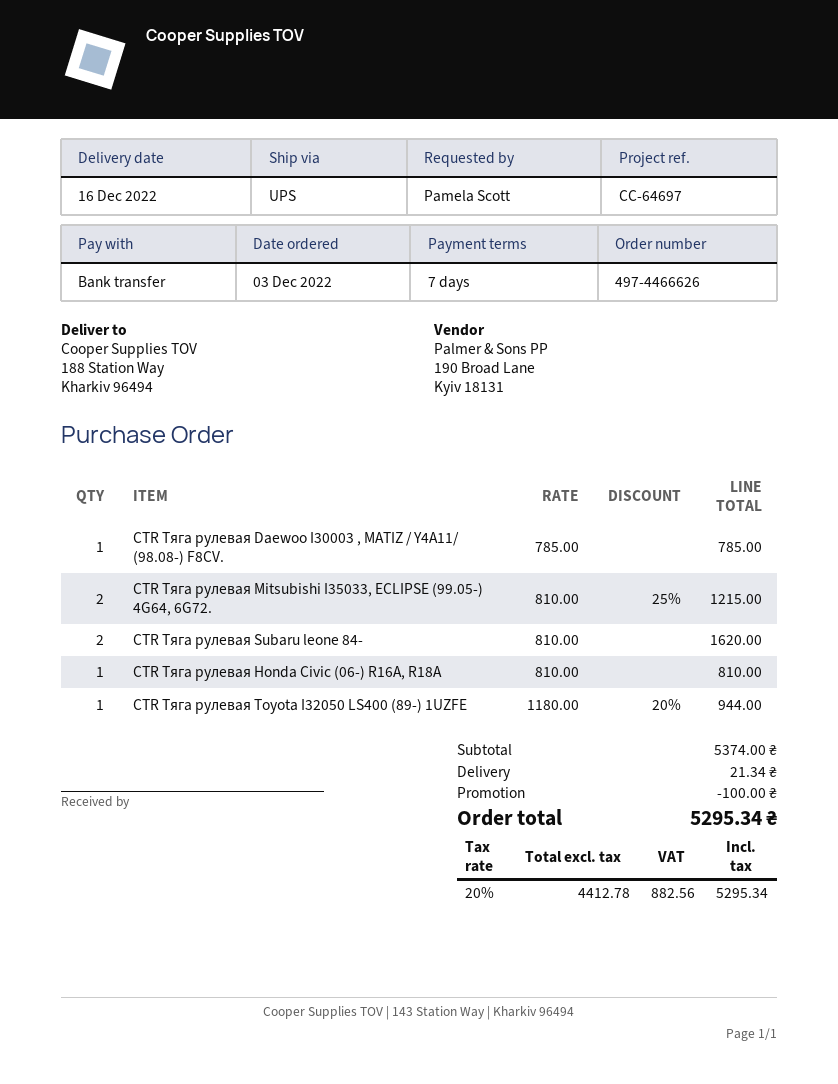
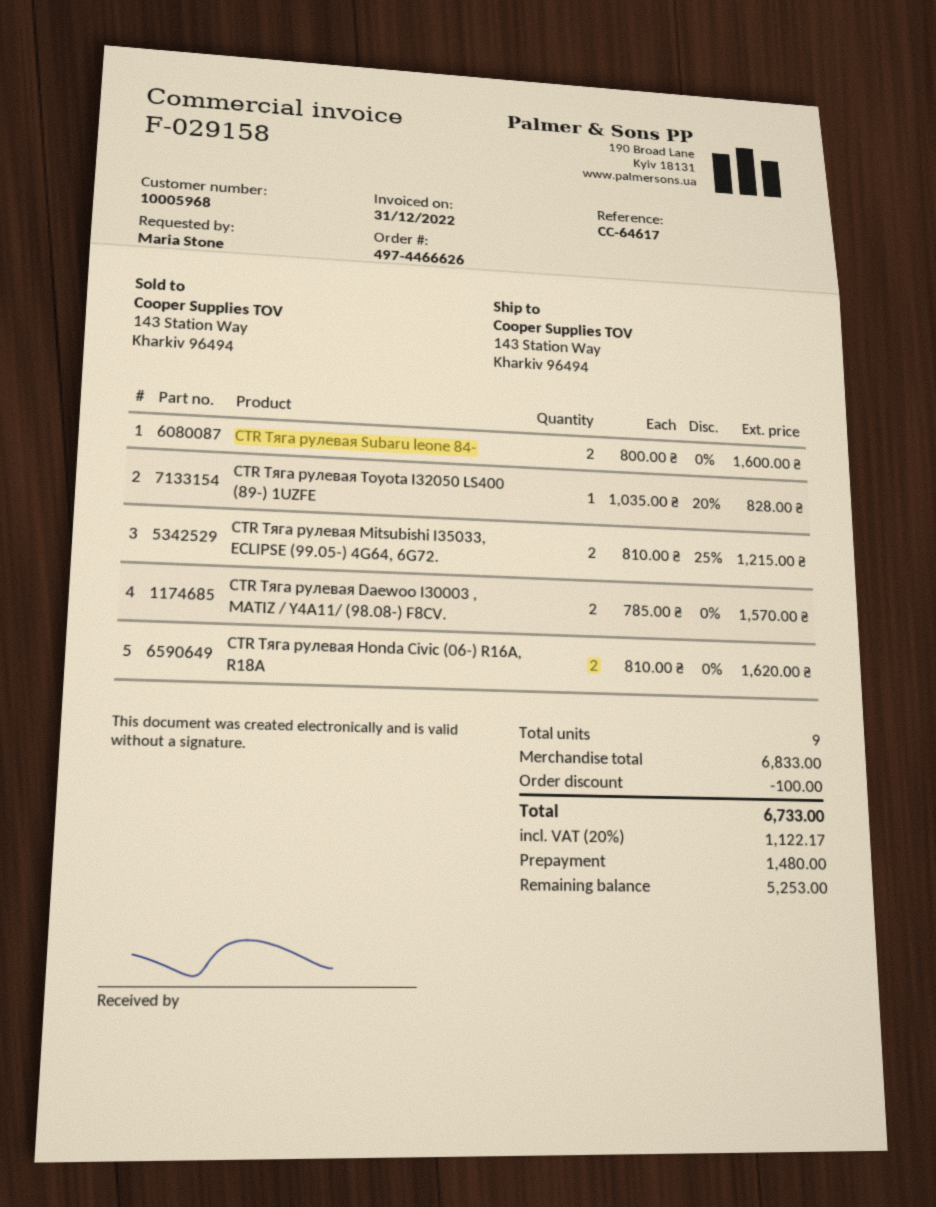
reference: CC-64697 -> CC-64617
ordered by: Pamela Scott -> Maria Stone
ship to: 188 Station Way, Kharkiv 96494 -> 143 Station Way, Kharkiv 96494
CTR Тяга рулевая Daewoo I30003 , MATIZ / Y4A11/ (98.08-) F8CV.: 1 x 785.00 = 785.00 -> 2 x 785.00 = 1570.00
CTR Тяга рулевая Subaru leone 84-: 2 x 810.00 = 1620.00 -> 2 x 800.00 = 1600.00
CTR Тяга рулевая Honda Civic (06-) R16A, R18A: 1 x 810.00 = 810.00 -> 2 x 810.00 = 1620.00
CTR Тяга рулевая Toyota I32050 LS400 (89-) 1UZFE: 1 x 1180.00 - 20% = 944.00 -> 1 x 1035.00 - 20% = 828.00
subtotal: 5374.00 -> 6833.00
shipping: 21.34 -> none
tax: 20% = 882.56 -> 20% = 1122.17
total: 5295.34 -> 6733.00

